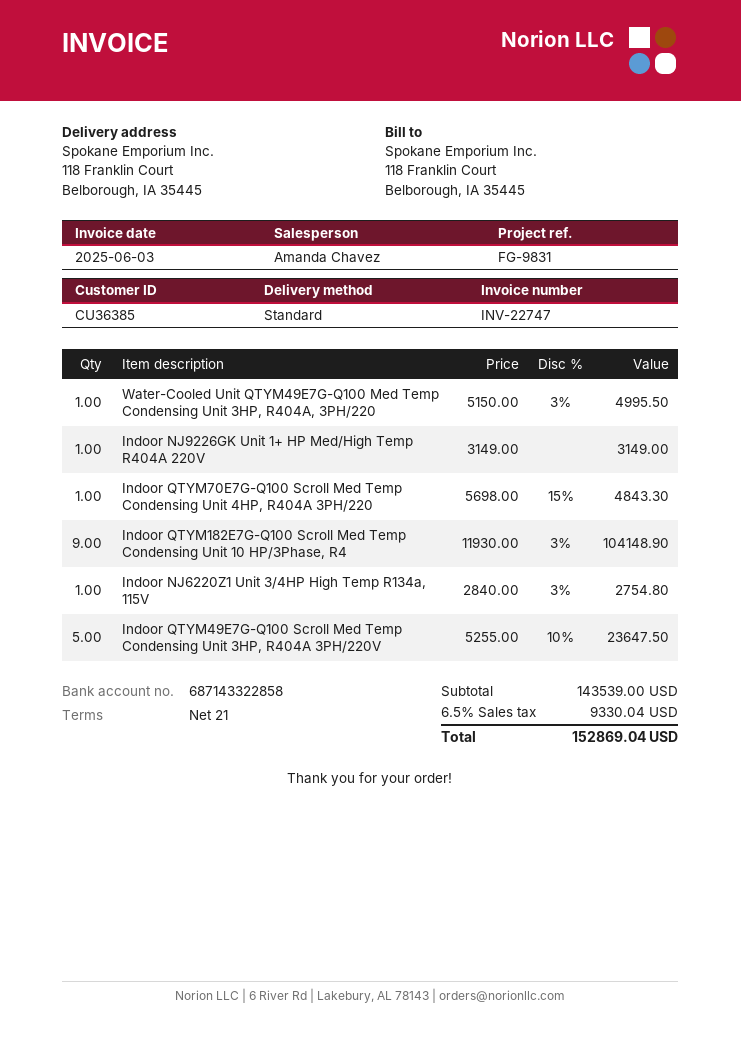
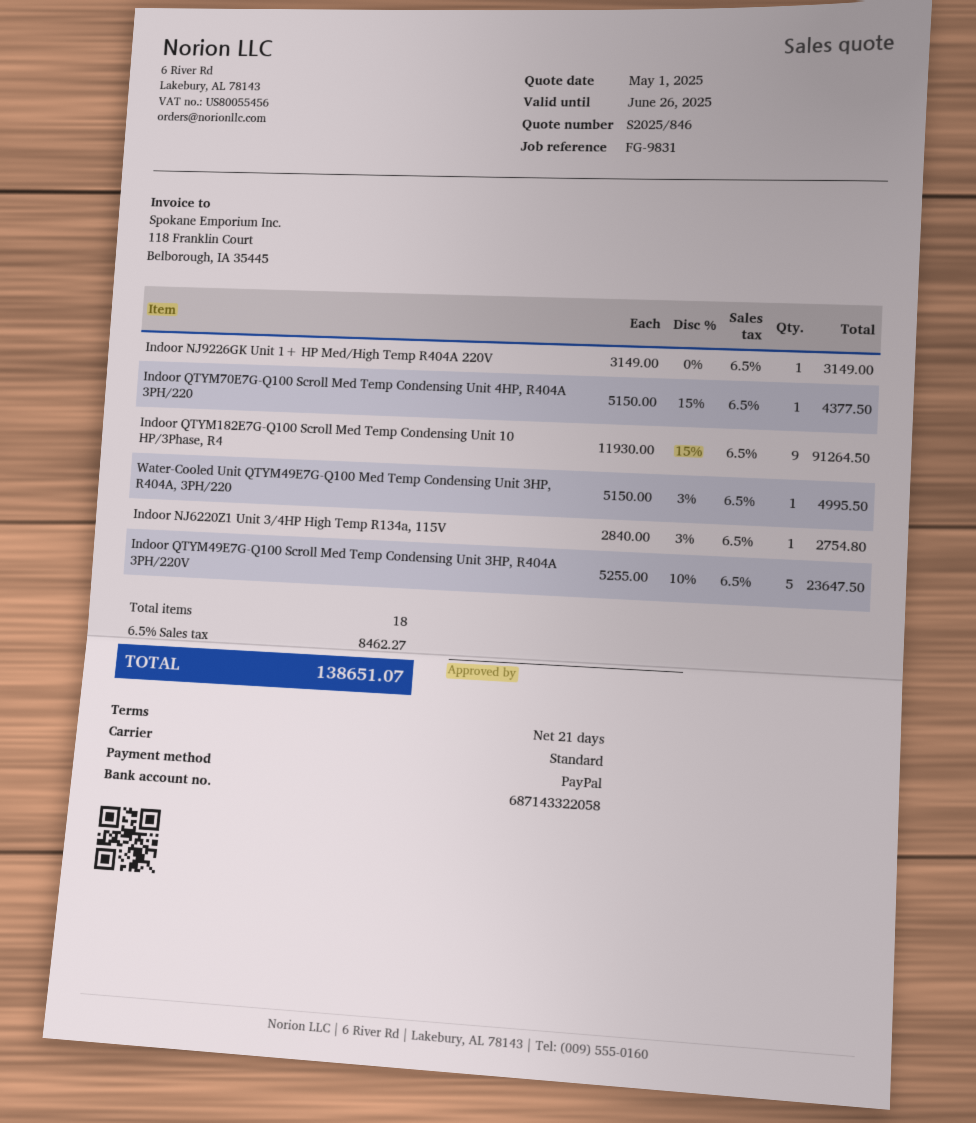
bank account: 687143322858 -> 687143322058
Indoor QTYM70E7G-Q100 Scroll Med Temp Condensing Unit 4HP, R404A 3PH/220: 1 x 5698.00 - 15% = 4843.30 -> 1 x 5150.00 - 15% = 4377.50
Indoor QTYM182E7G-Q100 Scroll Med Temp Condensing Unit 10 HP/3Phase, R4: 9 x 11930.00 - 3% = 104148.90 -> 9 x 11930.00 - 15% = 91264.50
tax: 6.5% = 9330.04 -> 6.5% = 8462.27
total: 152869.04 -> 138651.07

